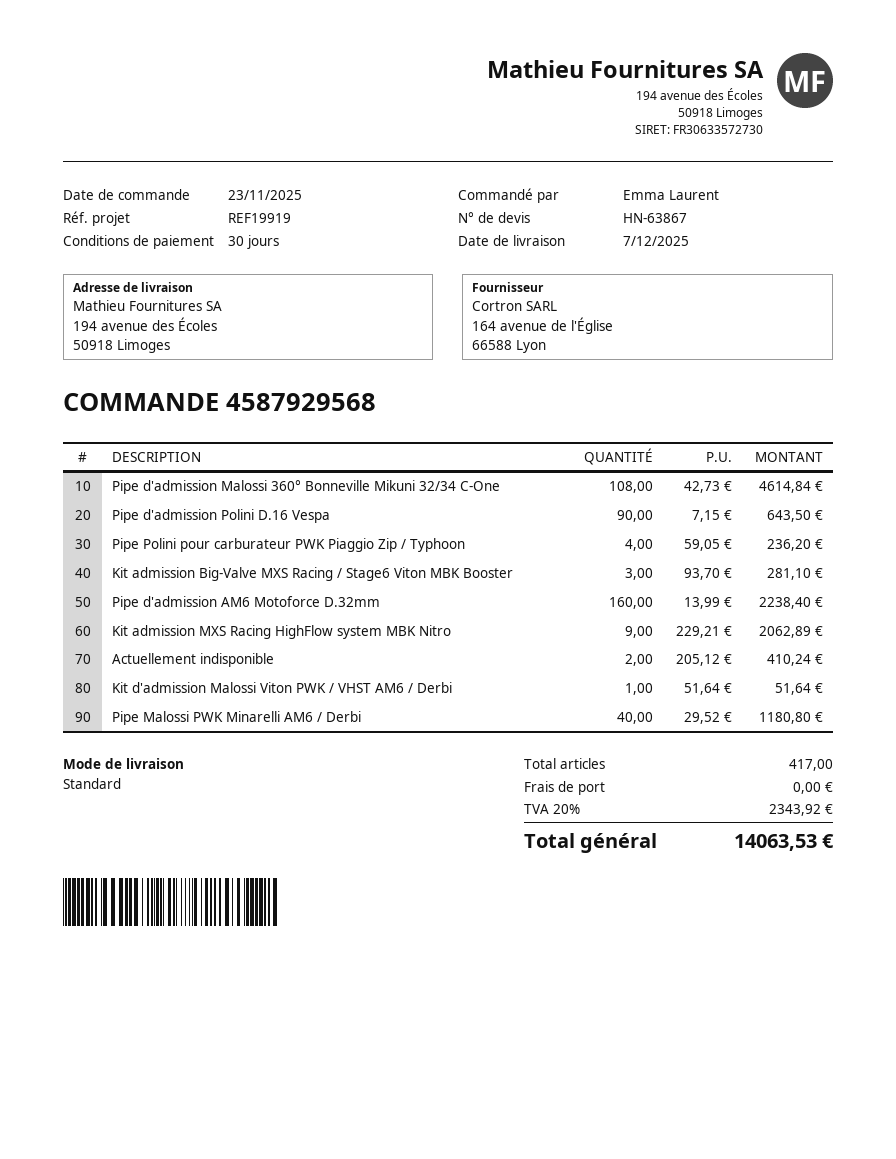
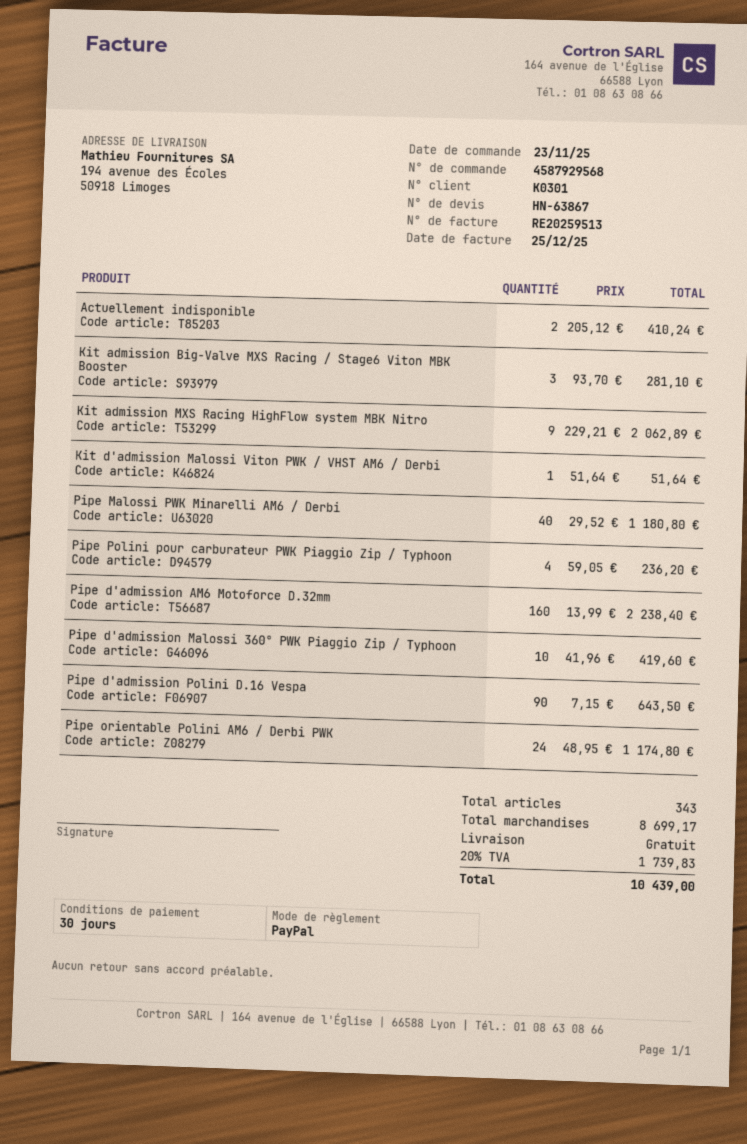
Pipe d'admission Malossi 360° Bonneville Mikuni 32/34 C-One: 108 x 42.73 = 4614.84 -> none
Pipe d'admission Malossi 360° PWK Piaggio Zip / Typhoon: none -> 10 x 41.96 = 419.60
Pipe orientable Polini AM6 / Derbi PWK: none -> 24 x 48.95 = 1174.80
total quantity: 417 -> 343
tax: 20% = 2343.92 -> 20% = 1739.83
total: 14063.53 -> 10439.00

